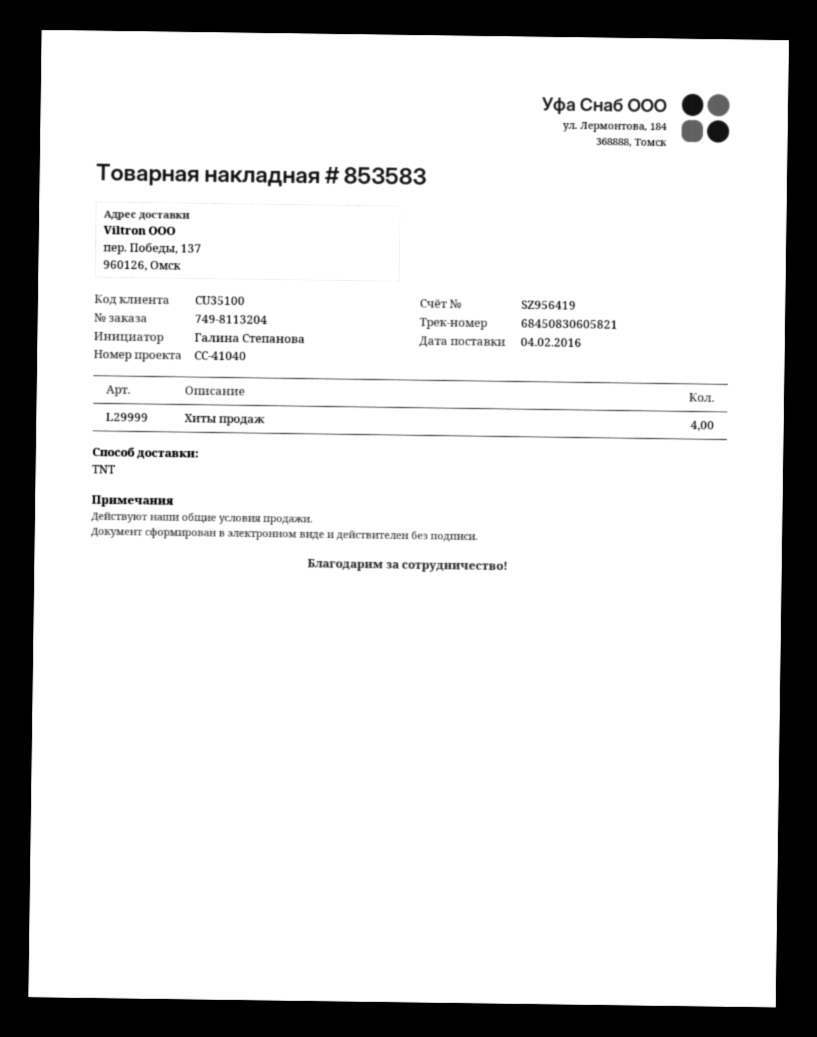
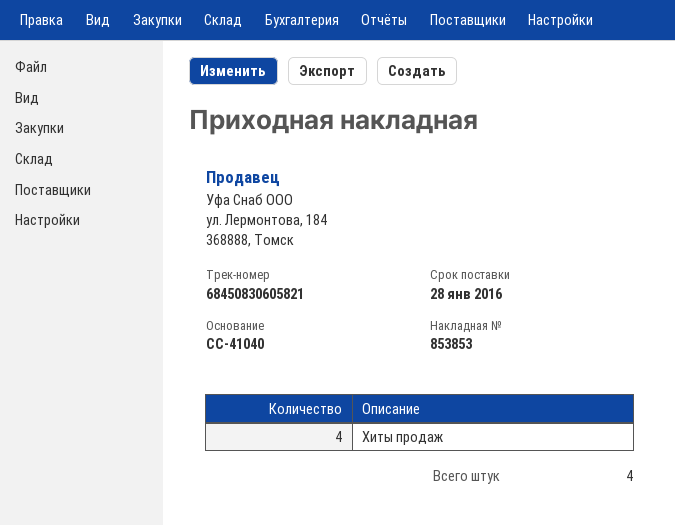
delivery note number: 853583 -> 853853
delivery date: 2016-02-04 -> 2016-01-28

